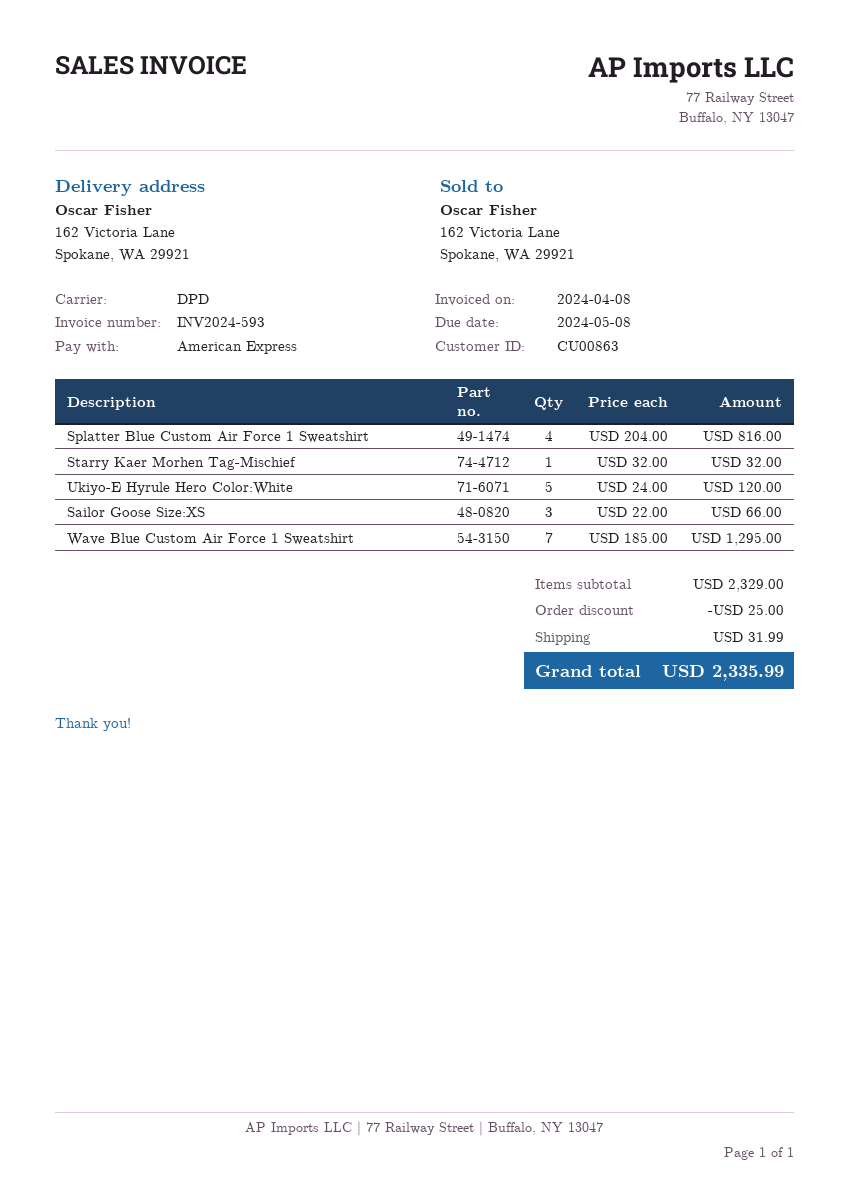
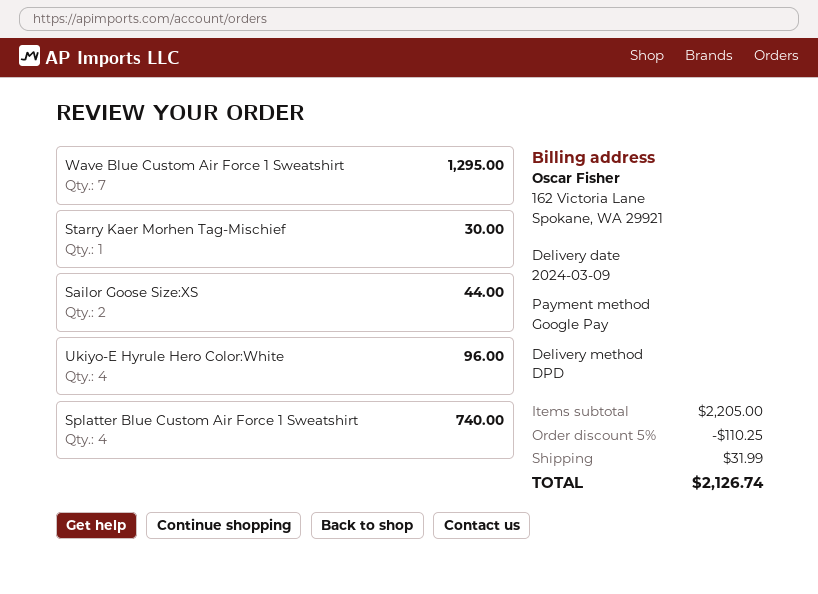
payment method: American Express -> Google Pay
Splatter Blue Custom Air Force 1 Sweatshirt: 4 for 816.00 -> 4 for 740.00
Starry Kaer Morhen Tag-Mischief: 1 for 32.00 -> 1 for 30.00
Ukiyo-E Hyrule Hero Color:White: 5 for 120.00 -> 4 for 96.00
Sailor Goose Size:XS: 3 for 66.00 -> 2 for 44.00
subtotal: 2329.00 -> 2205.00
discount: 25.00 -> 110.25
total: 2335.99 -> 2126.74

